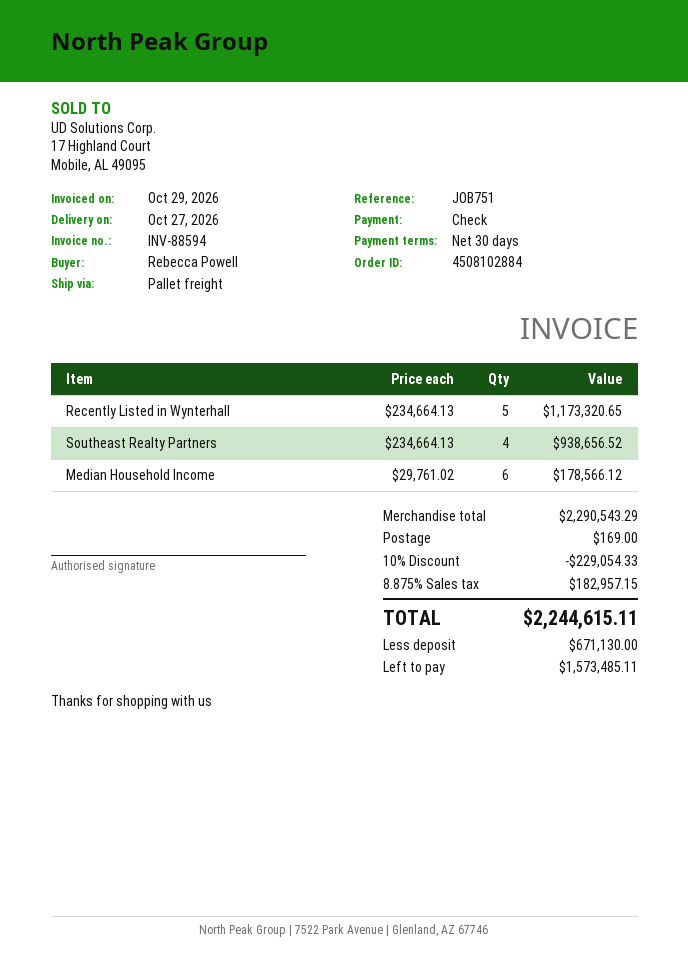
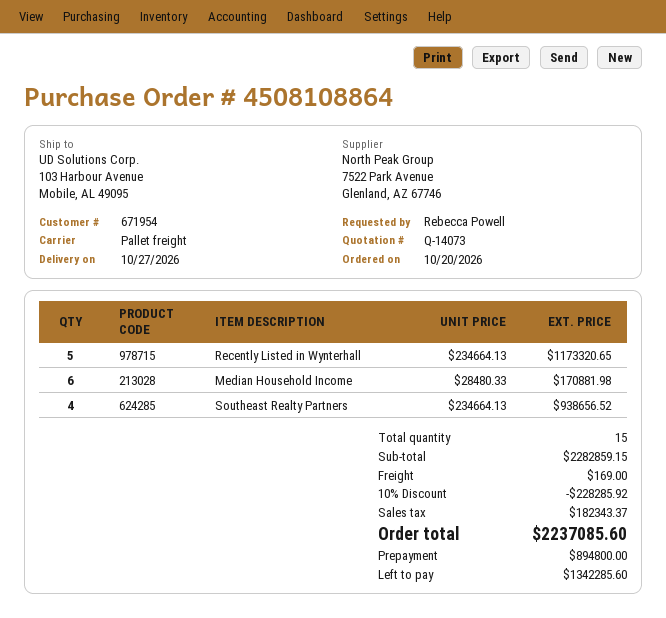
order number: 4508102884 -> 4508108864
Median Household Income: 6 x 29761.02 = 178566.12 -> 6 x 28480.33 = 170881.98
subtotal: 2290543.29 -> 2282859.15
discount: 10% = 229054.33 -> 10% = 228285.92
tax: 182957.15 -> 182343.37
total: 2244615.11 -> 2237085.60
deposit: 671130.00 -> 894800.00
balance: 1573485.11 -> 1342285.60

